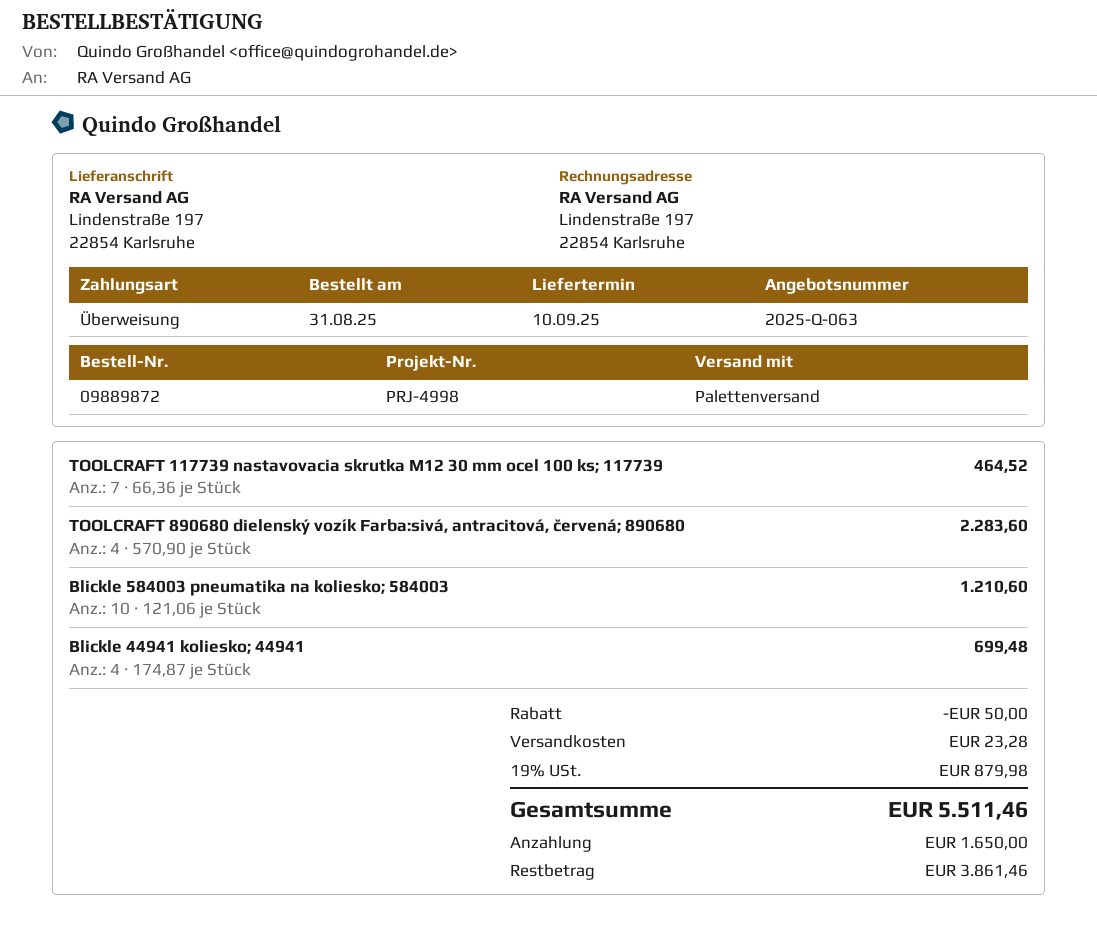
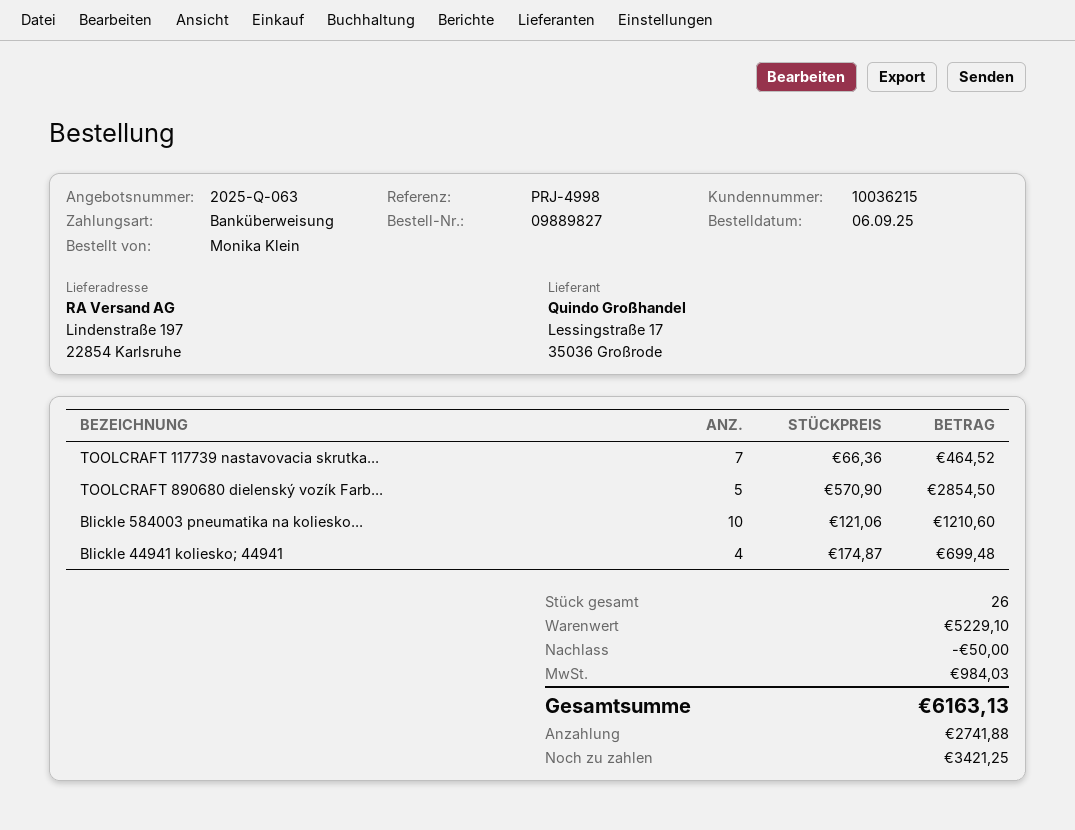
order number: 09889872 -> 09889827
order date: 2025-08-31 -> 2025-09-06
TOOLCRAFT 890680 dielenský vozík Farba:sivá, antracitová, červená; 890680: 4 x 570.90 = 2283.60 -> 5 x 570.90 = 2854.50
shipping: 23.28 -> none
tax: 879.98 -> 984.03
total: 5511.46 -> 6163.13
deposit: 1650.00 -> 2741.88
balance: 3861.46 -> 3421.25

